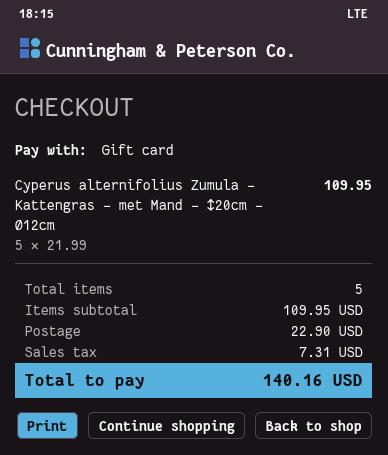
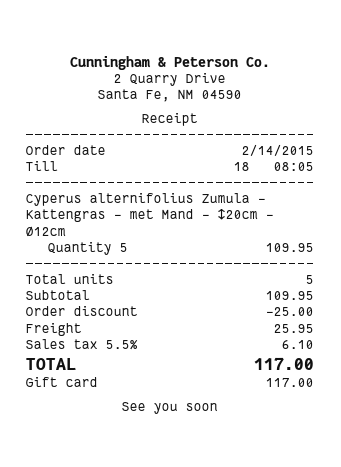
discount: none -> 25.00
shipping: 22.90 -> 25.95
tax: 7.31 -> 6.10
total: 140.16 -> 117.00

